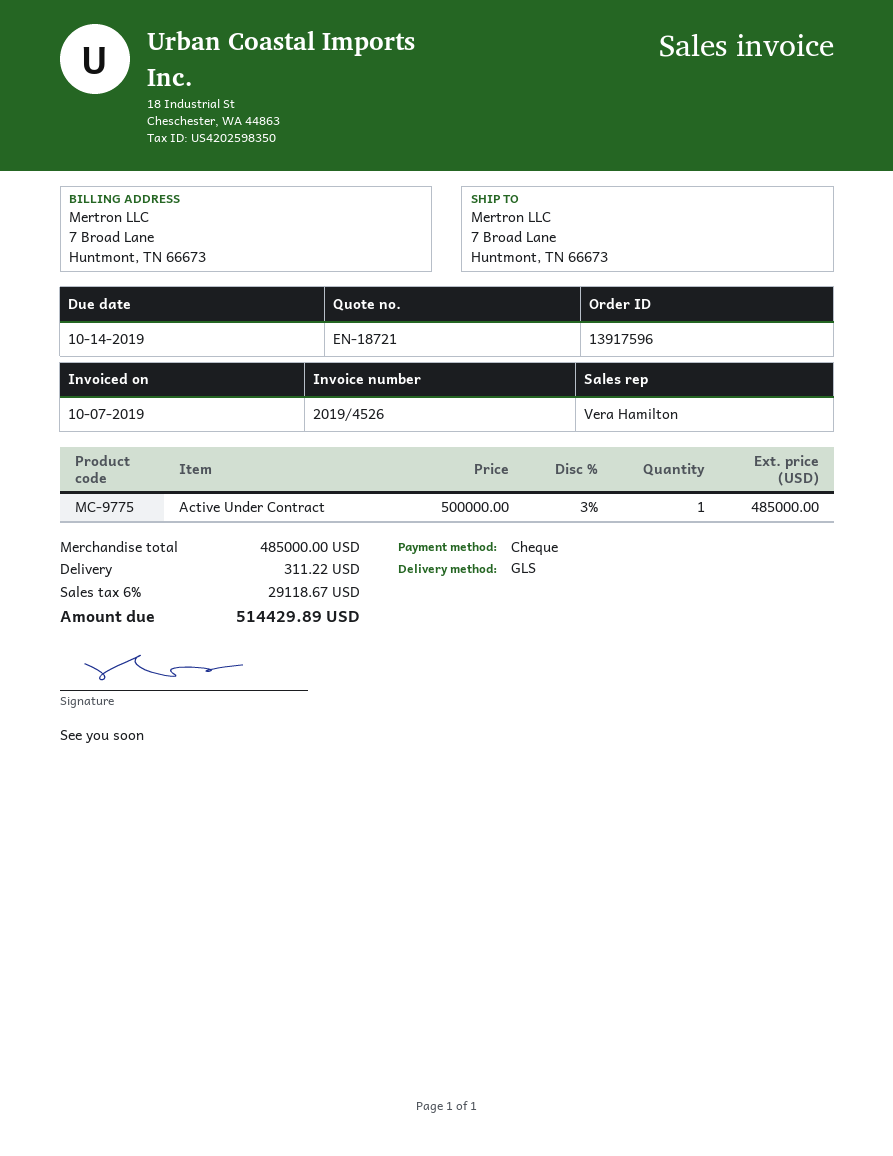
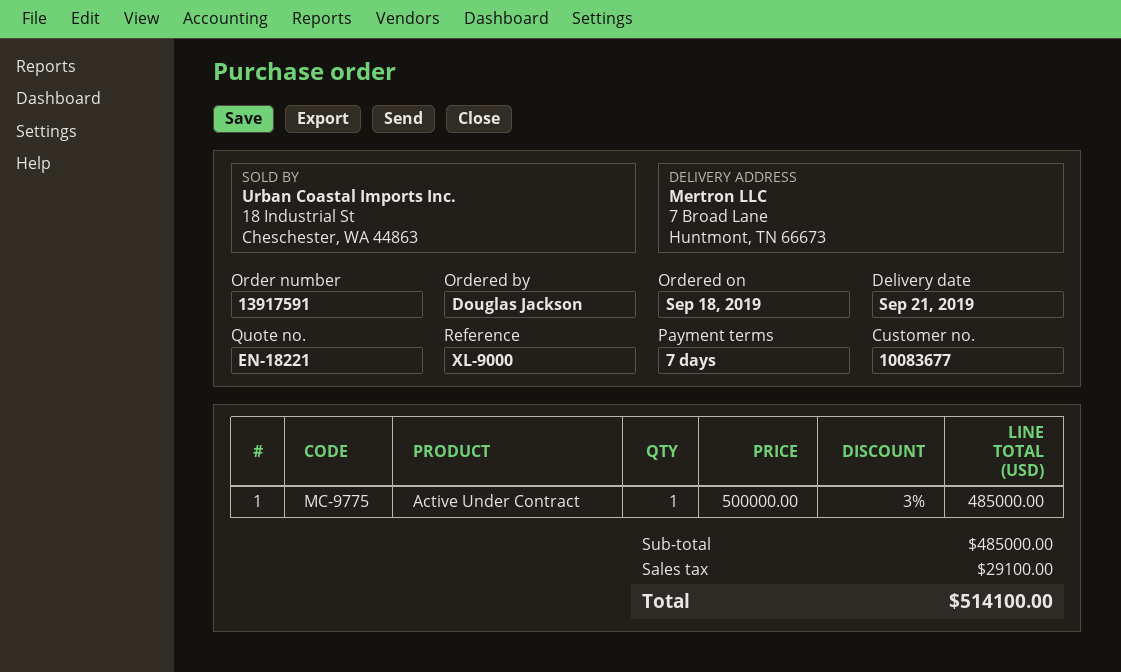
quote number: EN-18721 -> EN-18221
order number: 13917596 -> 13917591
shipping: 311.22 -> none
tax: 29118.67 -> 29100.00
total: 514429.89 -> 514100.00

